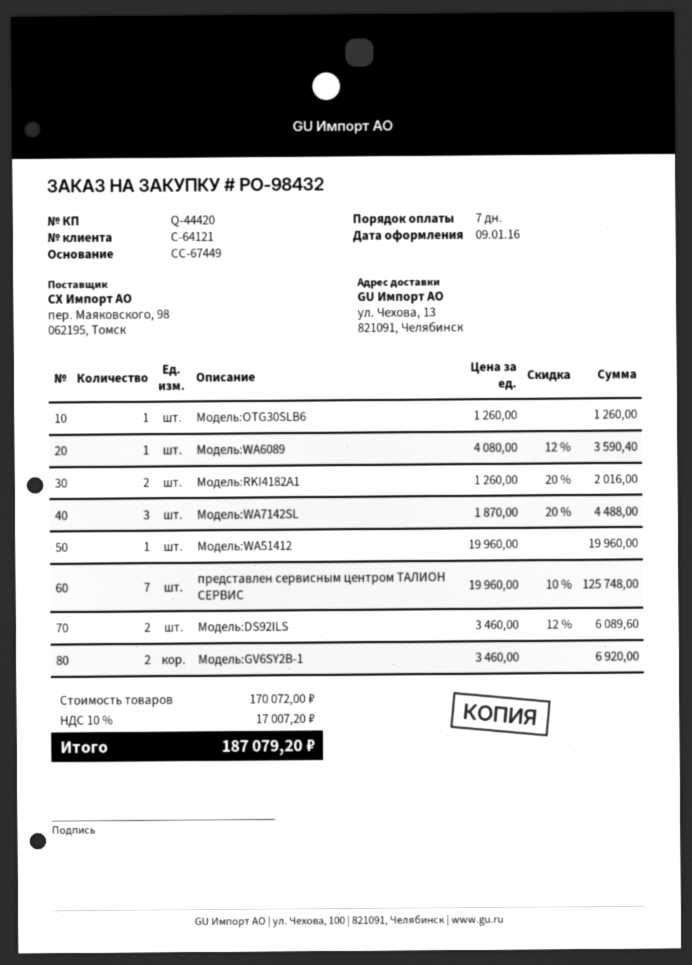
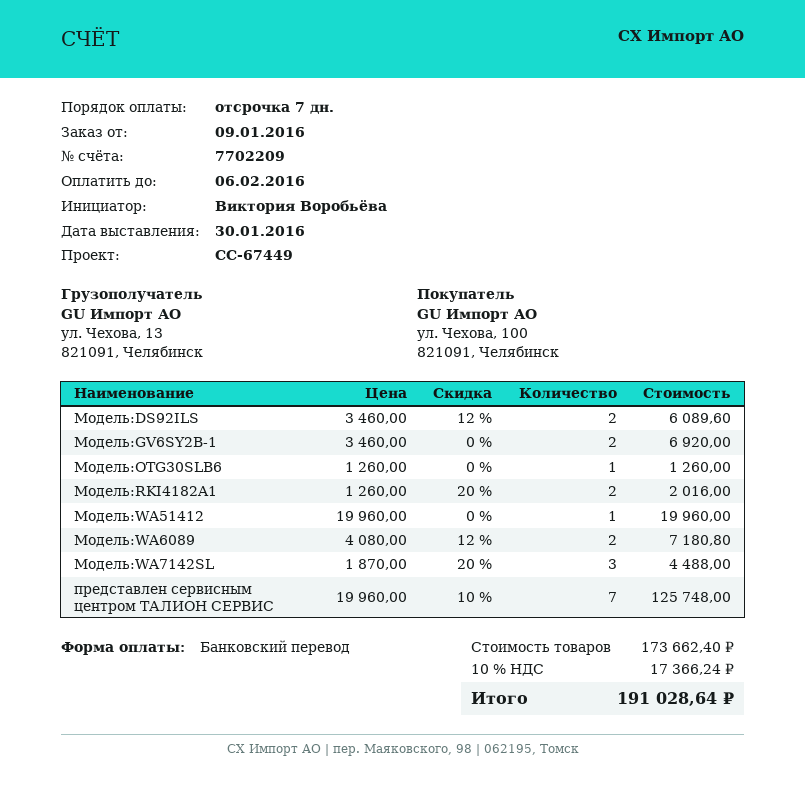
Модель:WA6089: 1 x 4080.00 - 12% = 3590.40 -> 2 x 4080.00 - 12% = 7180.80
subtotal: 170072.00 -> 173662.40
tax: 10% = 17007.20 -> 10% = 17366.24
total: 187079.20 -> 191028.64

